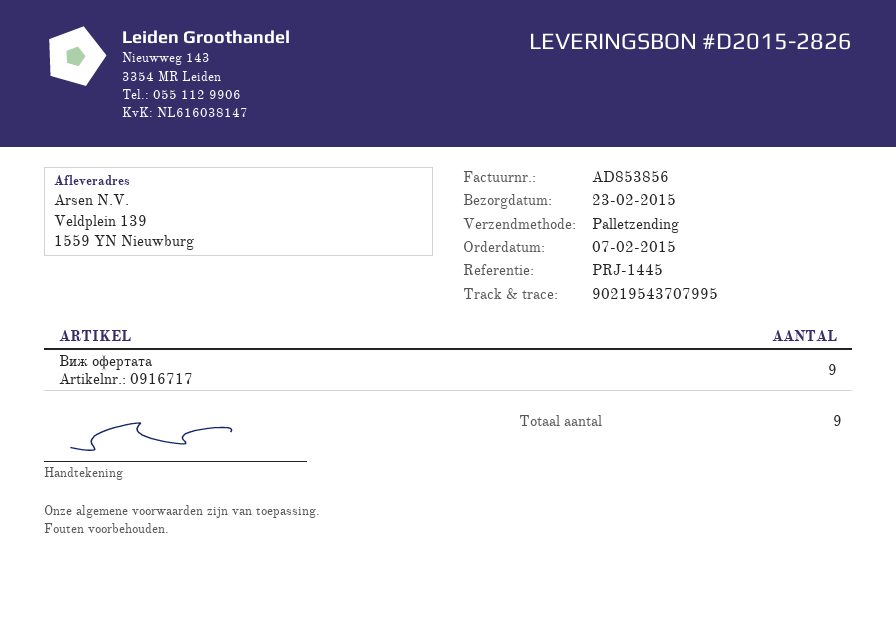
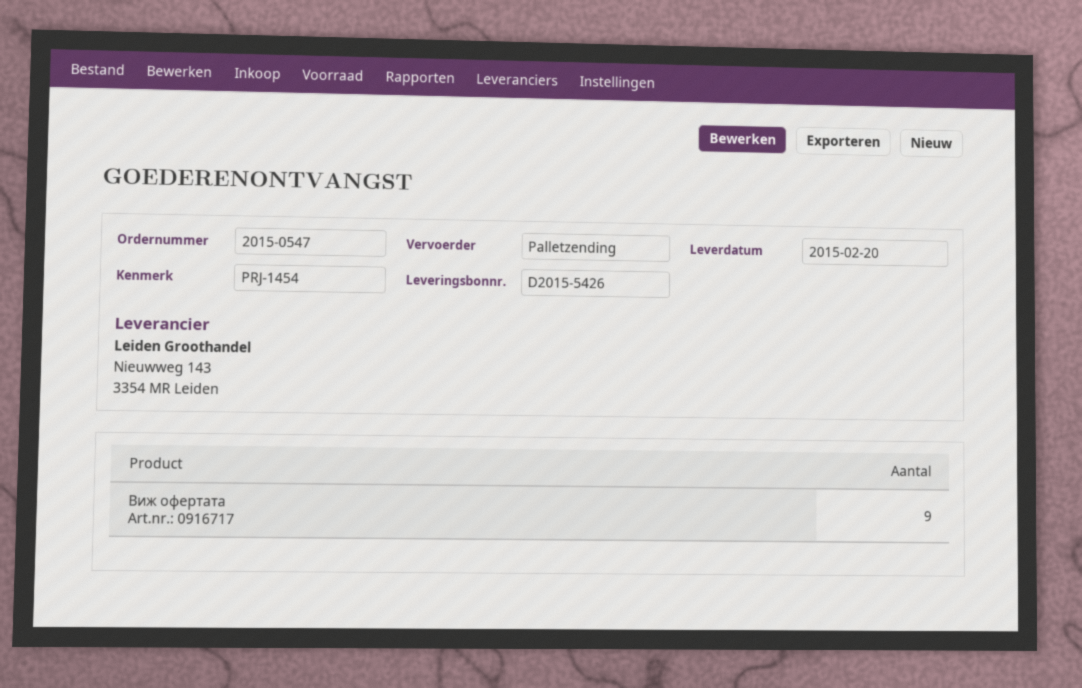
delivery note number: D2015-2826 -> D2015-5426
delivery date: 2015-02-23 -> 2015-02-20
reference: PRJ-1445 -> PRJ-1454

